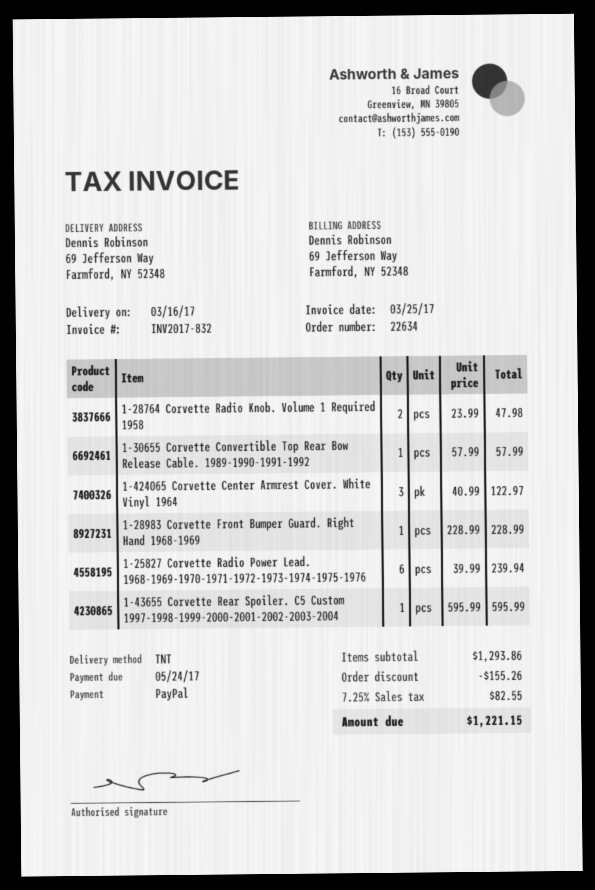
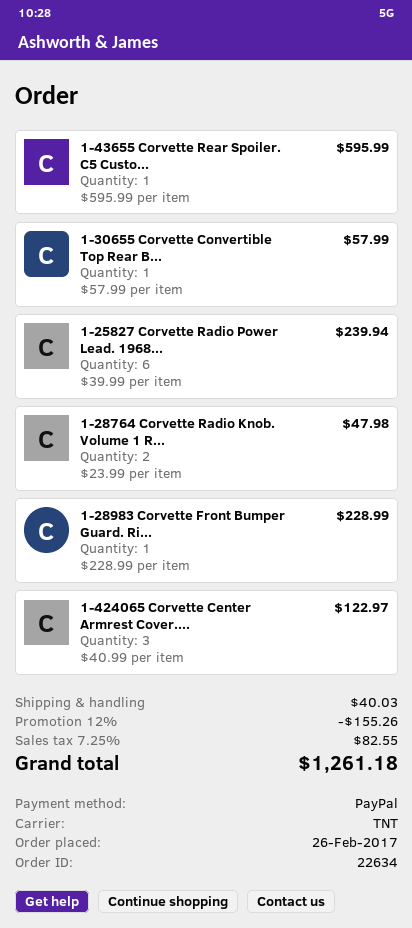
shipping: none -> 40.03
total: 1221.15 -> 1261.18

